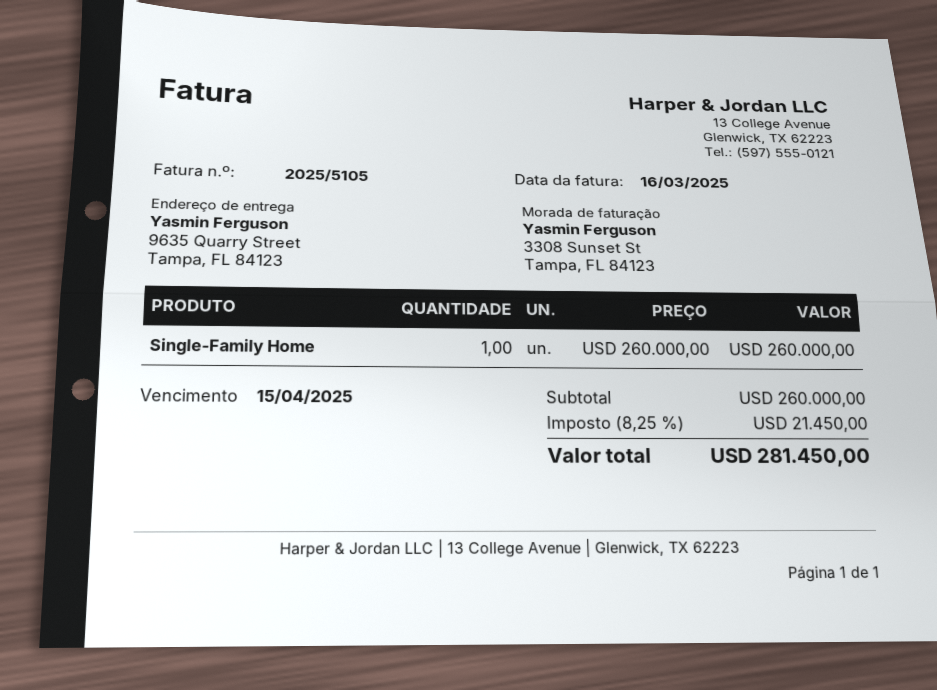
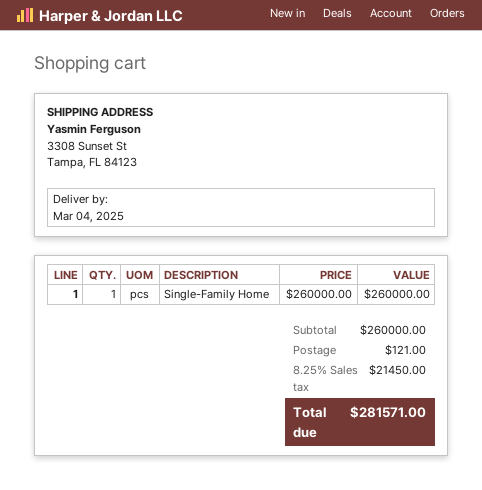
ship to: 9635 Quarry Street, Tampa, FL 84123 -> 3308 Sunset St, Tampa, FL 84123
shipping: none -> 121.00
total: 281450.00 -> 281571.00

